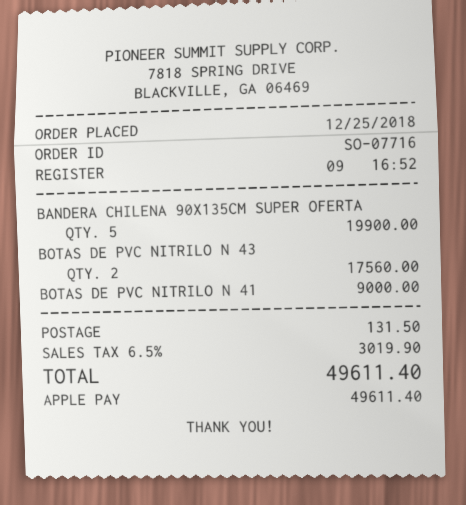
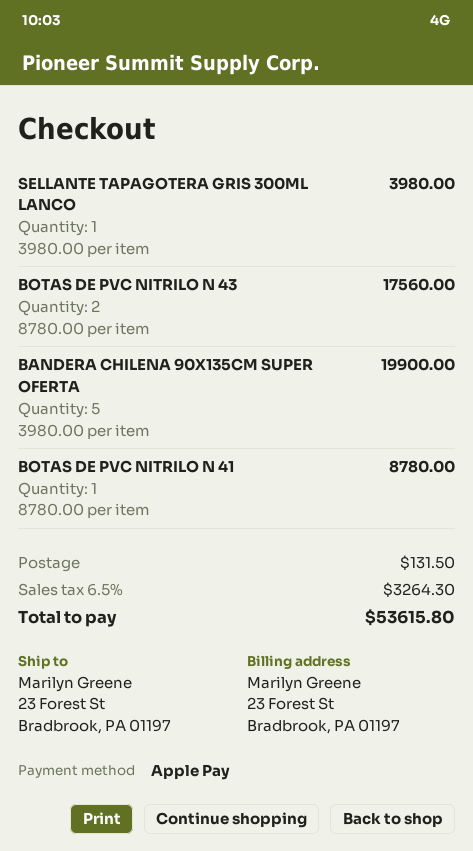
BOTAS DE PVC NITRILO N 41: 1 for 9000.00 -> 1 for 8780.00
SELLANTE TAPAGOTERA GRIS 300ML LANCO: none -> 1 for 3980.00
tax: 6.5% = 3019.90 -> 6.5% = 3264.30
total: 49611.40 -> 53615.80

